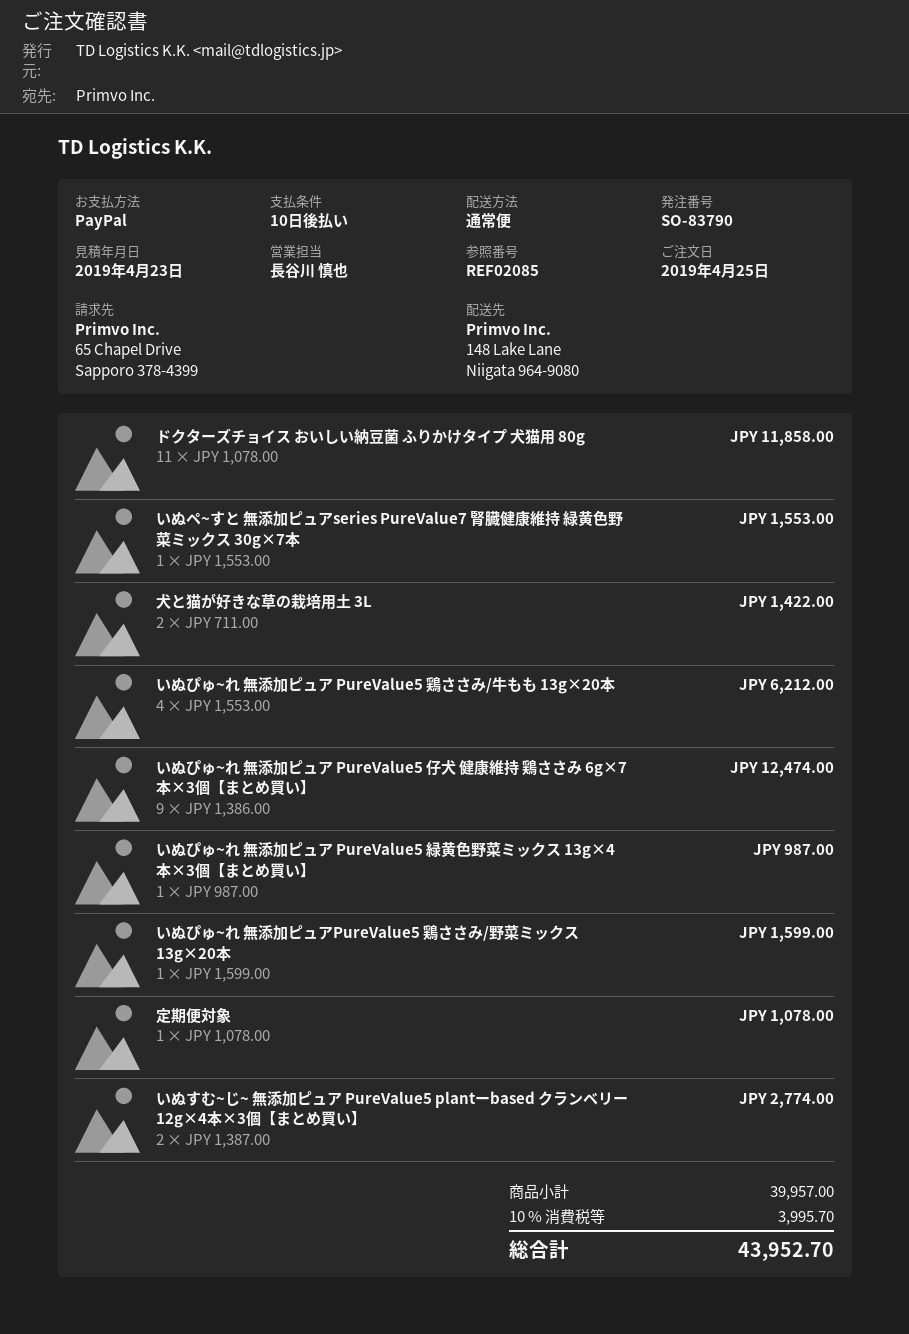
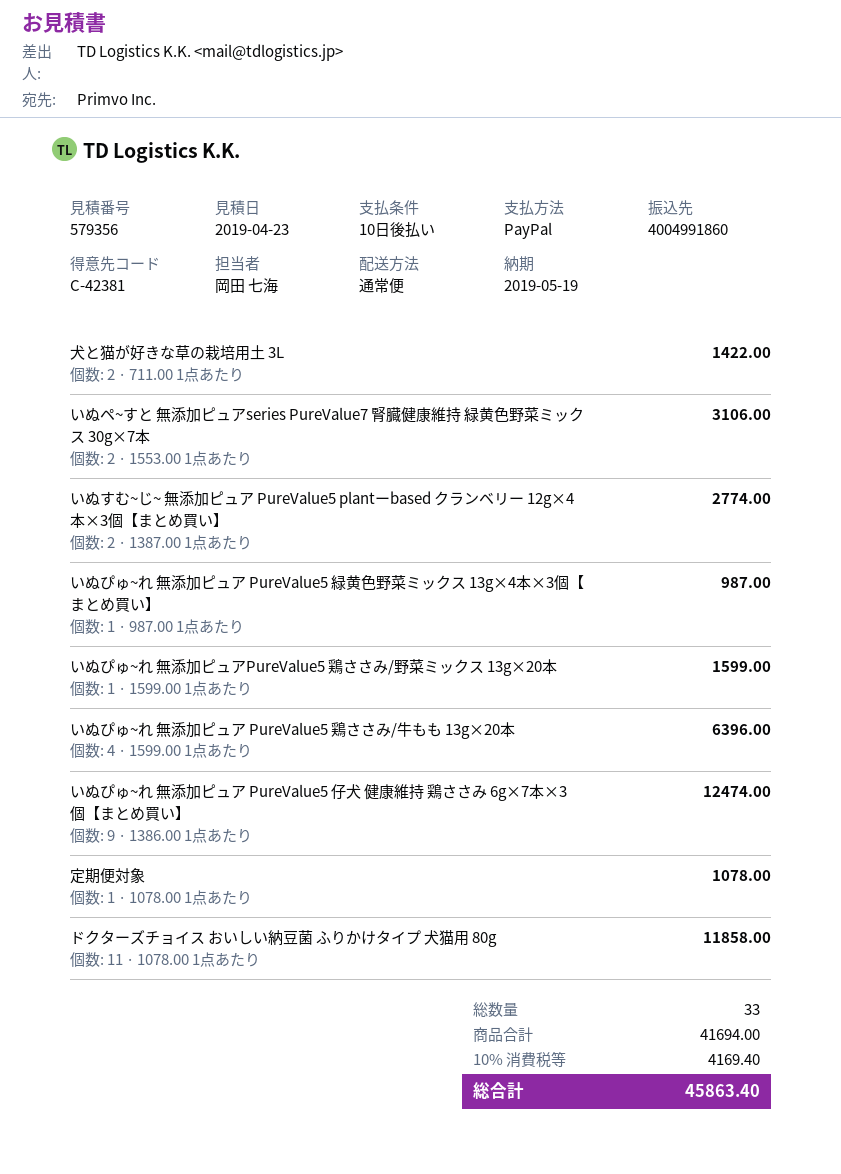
sales rep: 長谷川 慎也 -> 岡田 七海
いぬペ~すと 無添加ピュアseries PureValue7 腎臓健康維持 緑黄色野菜ミックス 30g×7本: 1 x 1553.00 = 1553.00 -> 2 x 1553.00 = 3106.00
いぬぴゅ~れ 無添加ピュア PureValue5 鶏ささみ/牛もも 13g×20本: 4 x 1553.00 = 6212.00 -> 4 x 1599.00 = 6396.00
subtotal: 39957.00 -> 41694.00
tax: 10% = 3995.70 -> 10% = 4169.40
total: 43952.70 -> 45863.40

